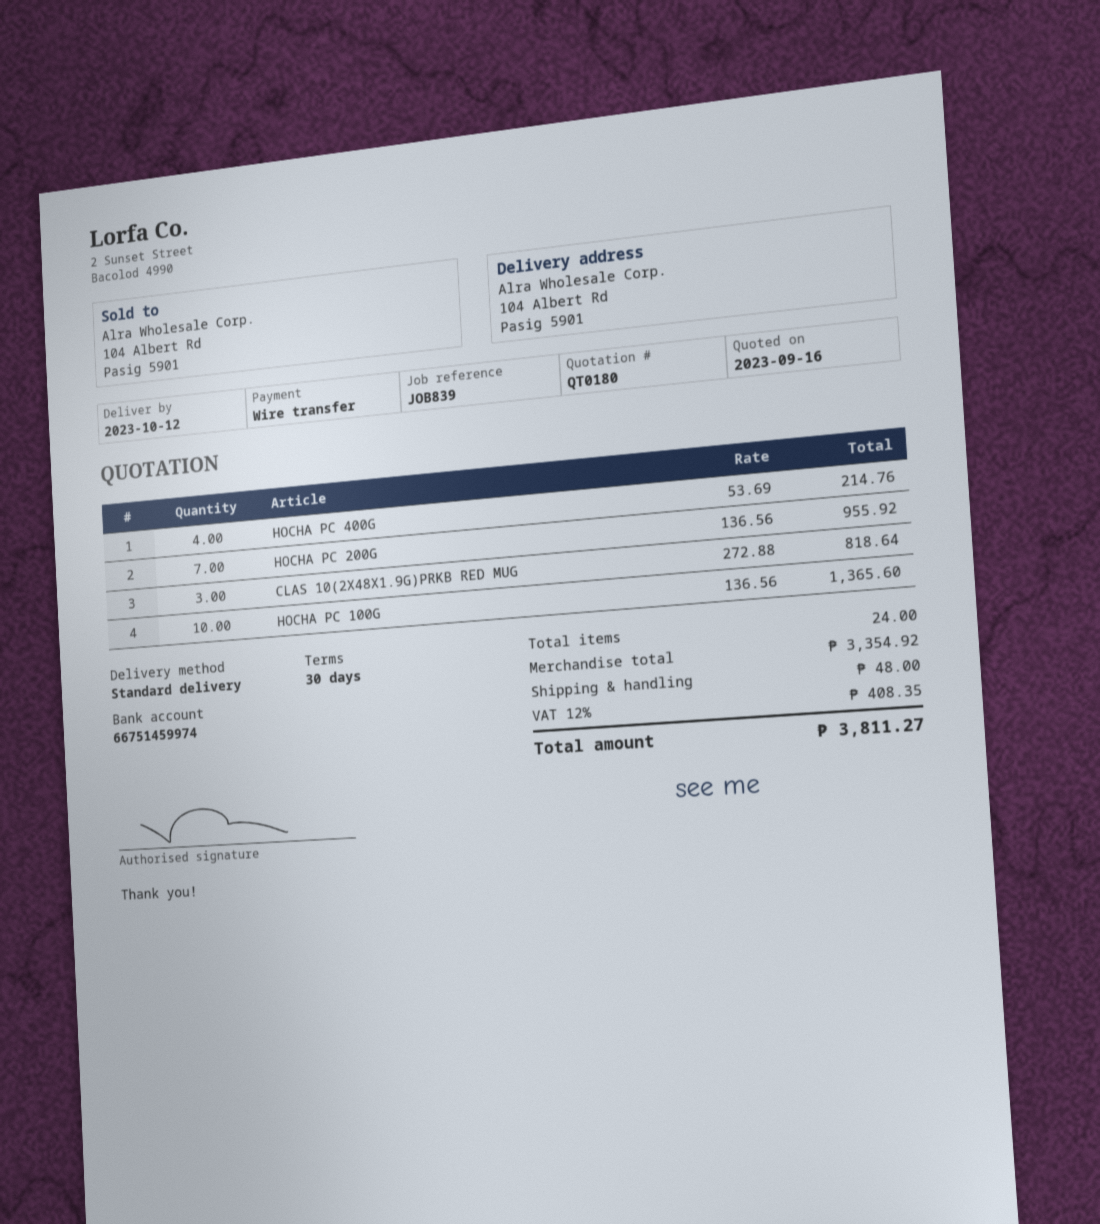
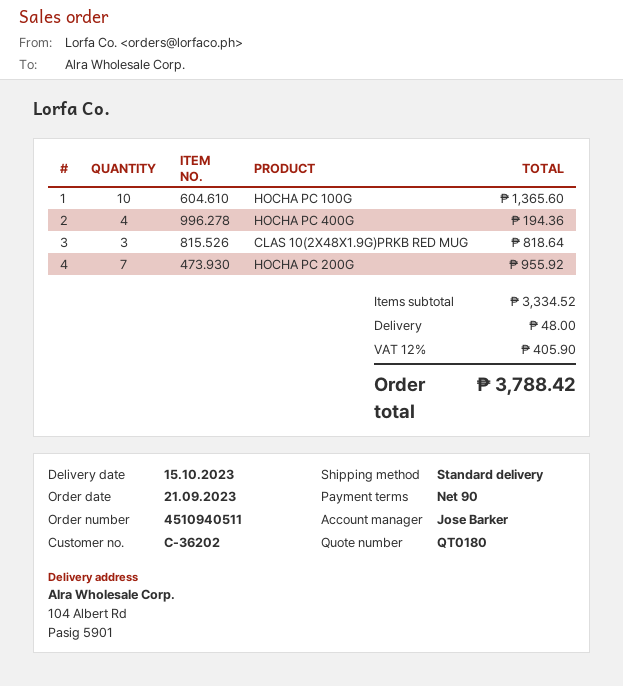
delivery date: 2023-10-12 -> 2023-10-15
payment terms: 30 days -> 90 days
HOCHA PC 400G: 4 for 214.76 -> 4 for 194.36
subtotal: 3354.92 -> 3334.52
tax: 12% = 408.35 -> 12% = 405.90
total: 3811.27 -> 3788.42

